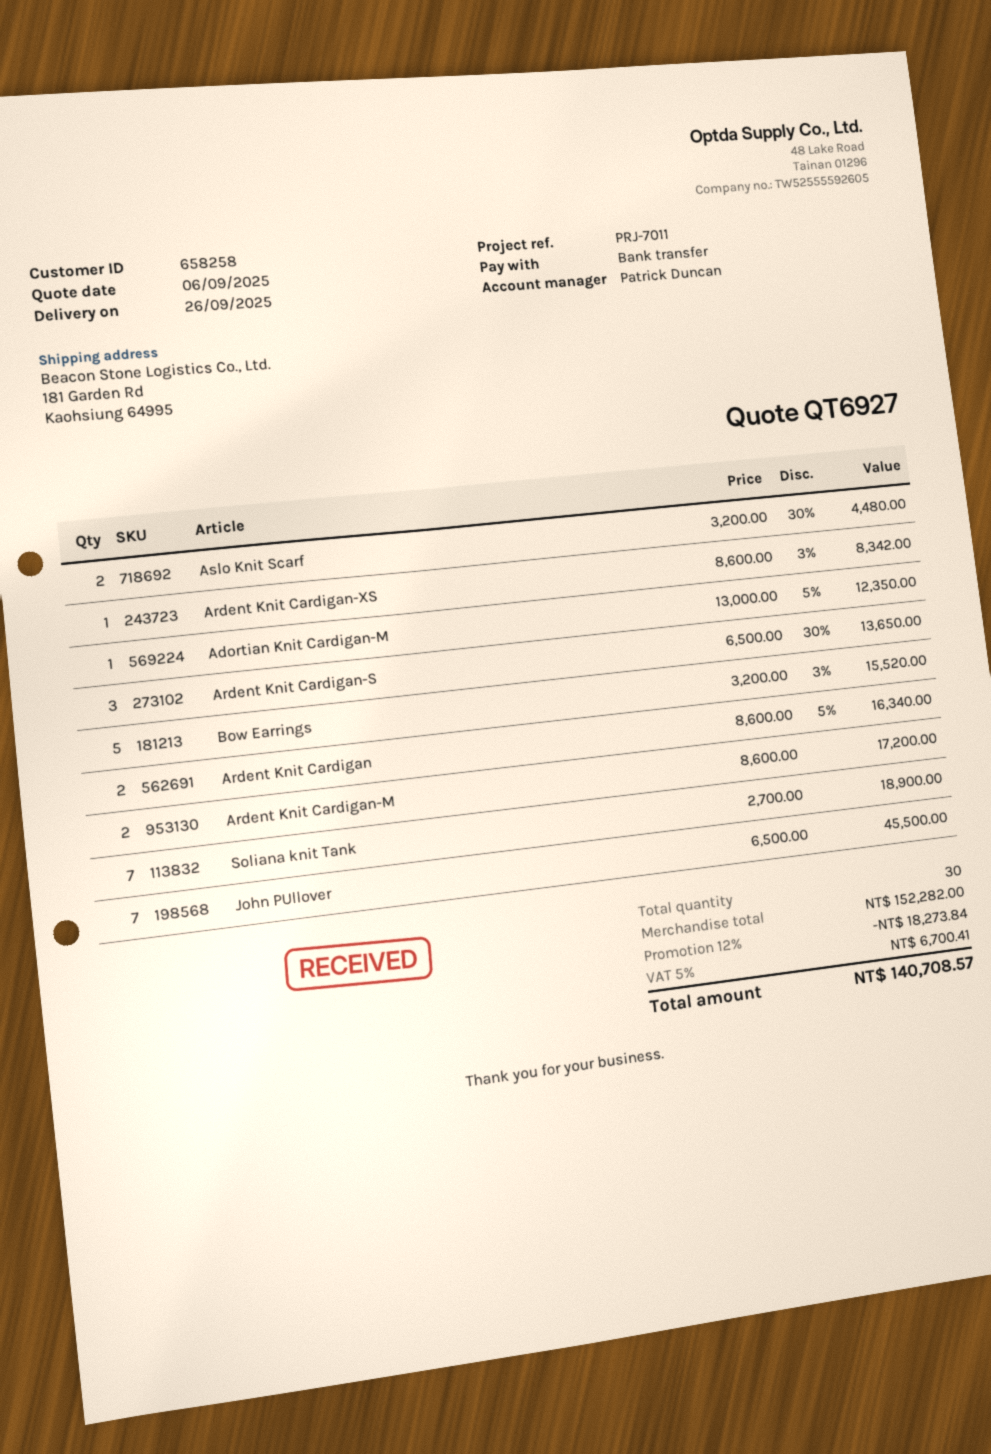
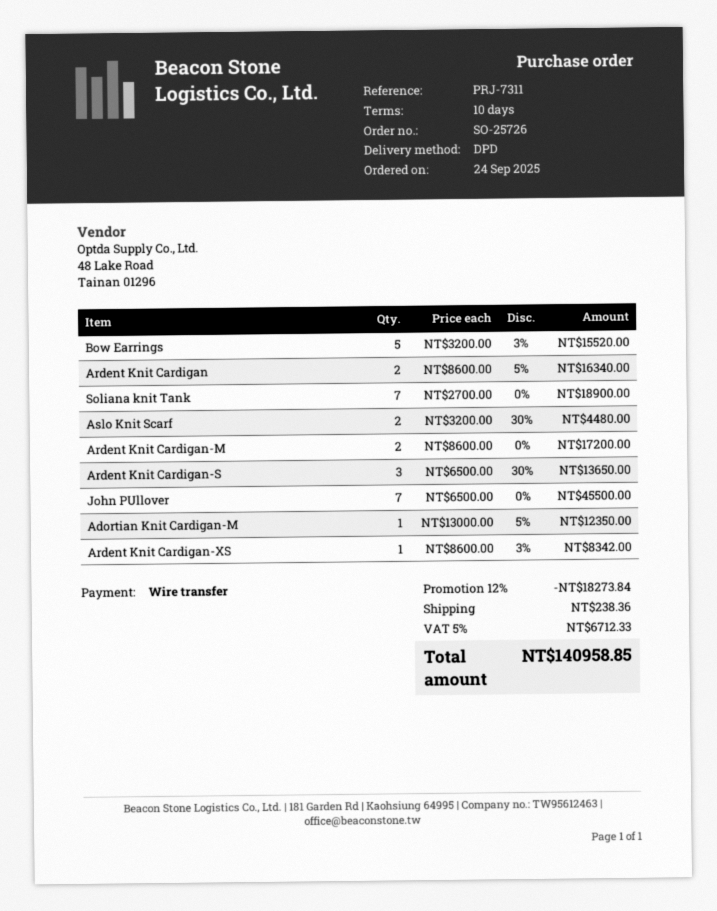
reference: PRJ-7011 -> PRJ-7311
shipping: none -> 238.36
tax: 5% = 6700.41 -> 5% = 6712.33
total: 140708.57 -> 140958.85

